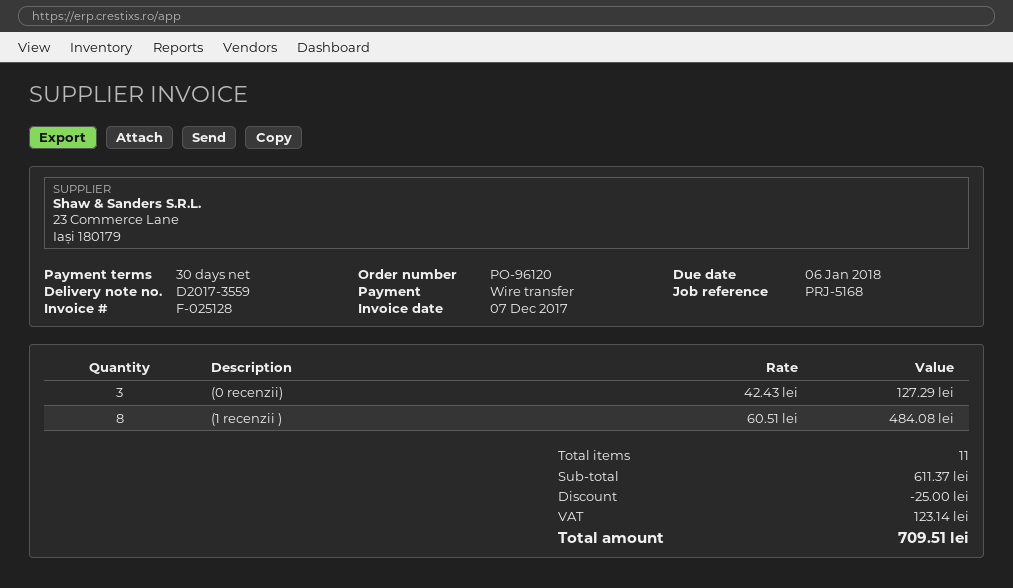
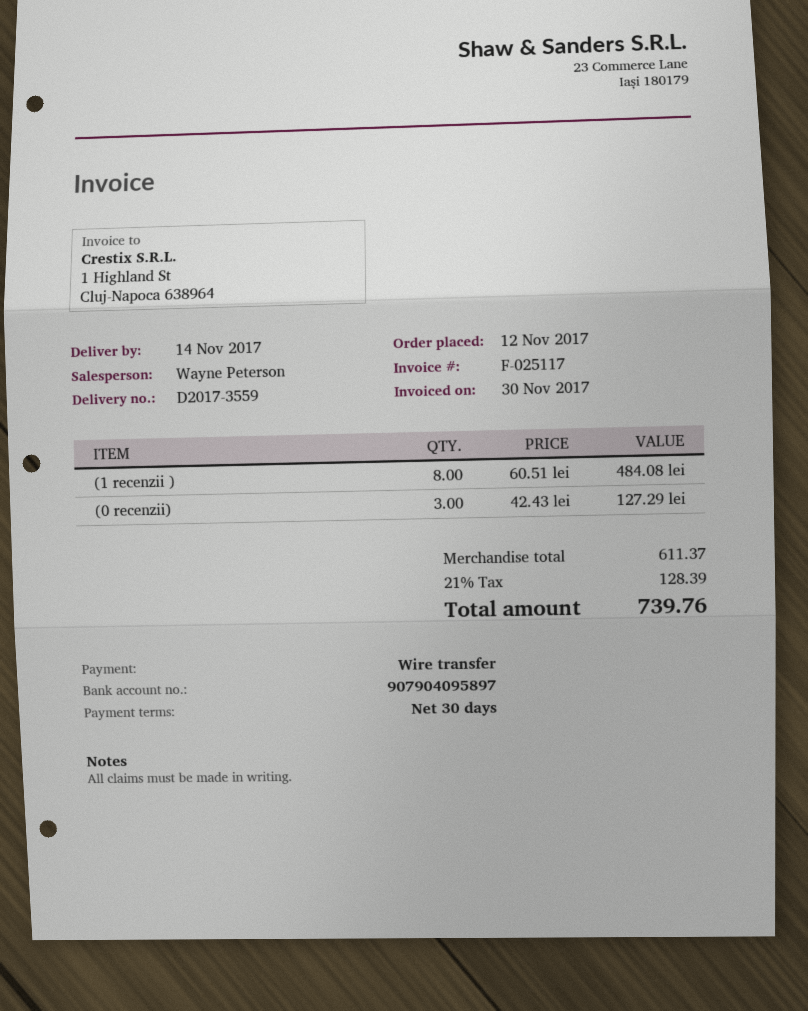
invoice number: F-025128 -> F-025117
invoice date: 2017-12-07 -> 2017-11-30
discount: 25.00 -> none
tax: 123.14 -> 128.39
total: 709.51 -> 739.76

